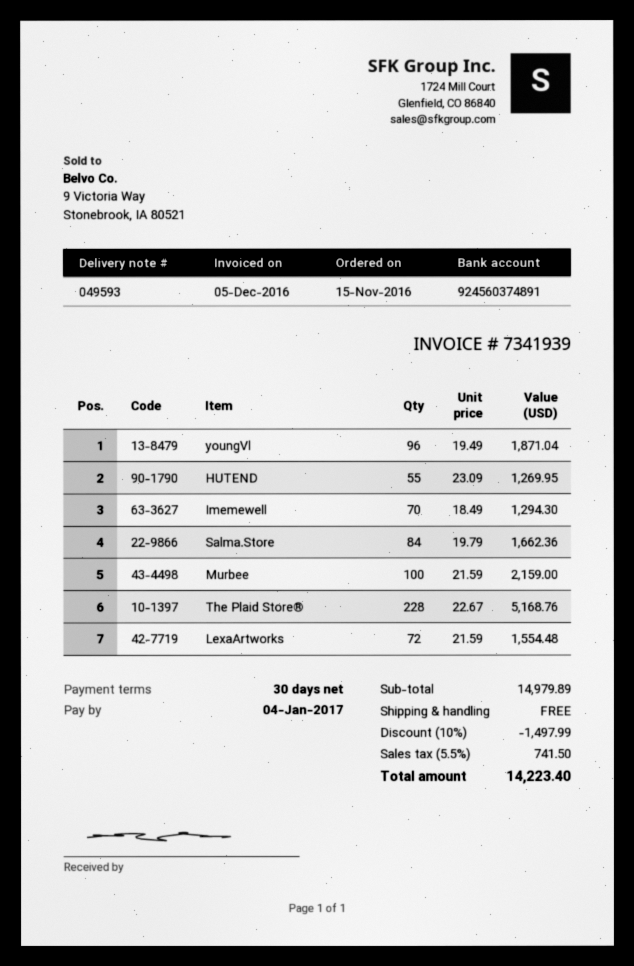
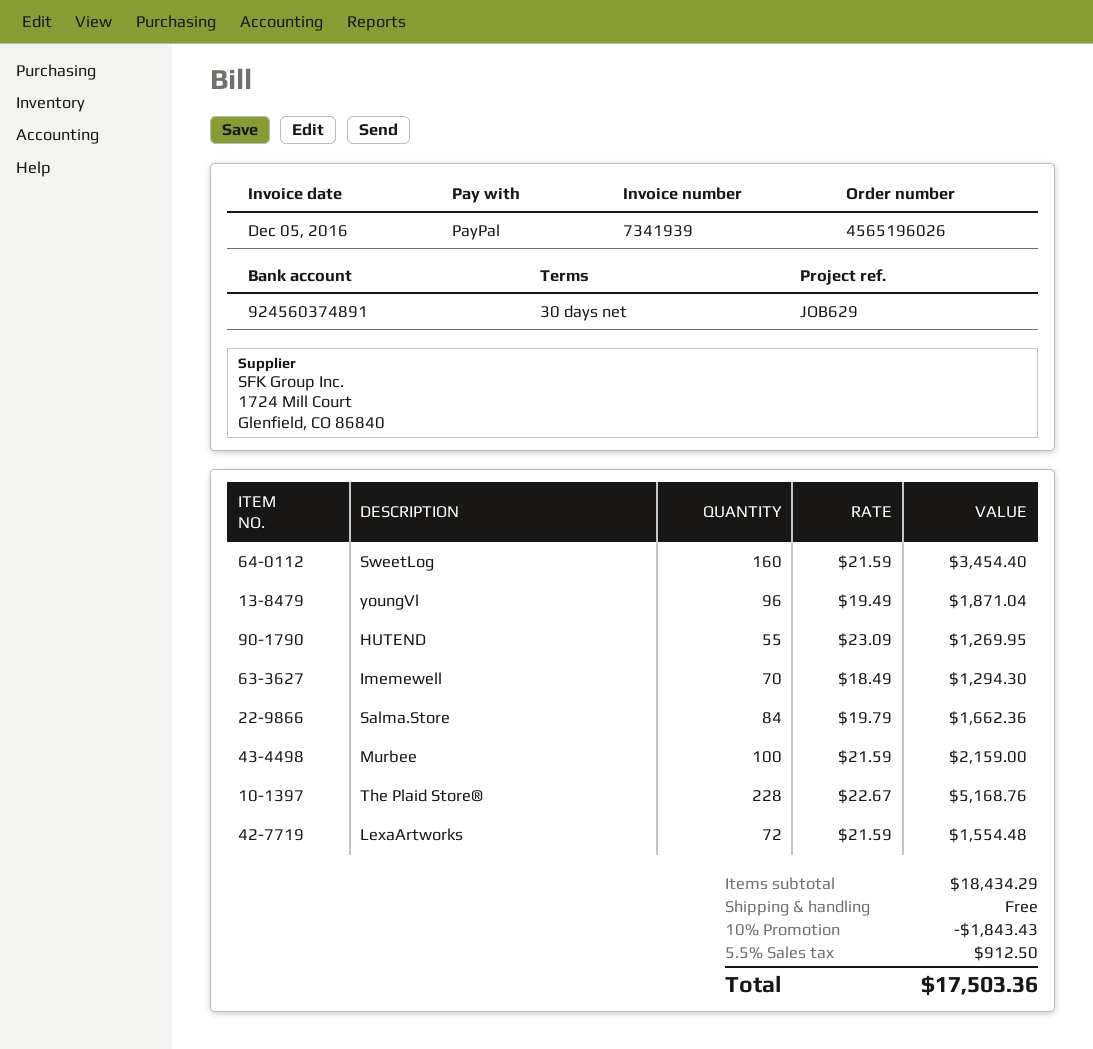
SweetLog: none -> 160 x 21.59 = 3454.40
subtotal: 14979.89 -> 18434.29
discount: 10% = 1497.99 -> 10% = 1843.43
tax: 5.5% = 741.50 -> 5.5% = 912.50
total: 14223.40 -> 17503.36

